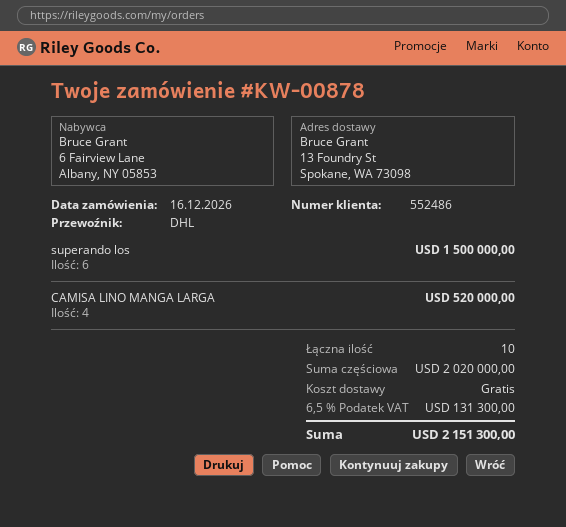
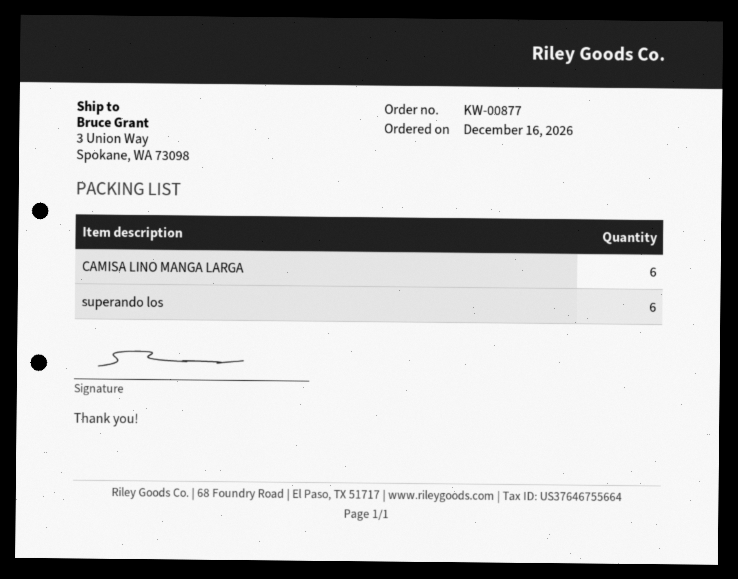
order number: KW-00878 -> KW-00877
ship to: 13 Foundry St, Spokane, WA 73098 -> 3 Union Way, Spokane, WA 73098
CAMISA LINO MANGA LARGA: 4 -> 6

